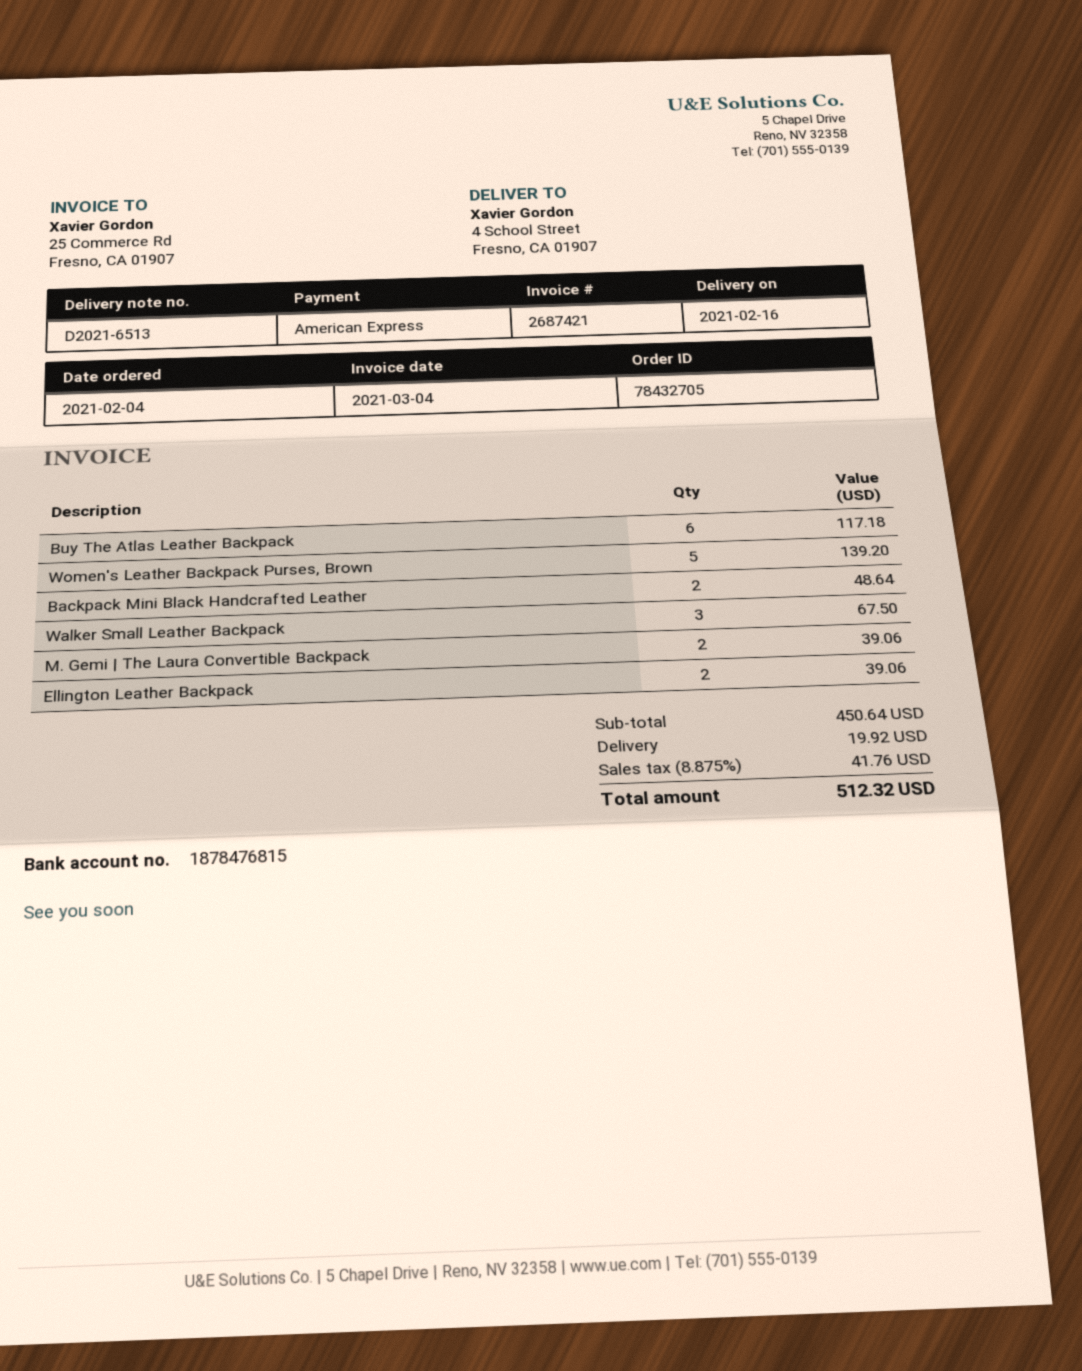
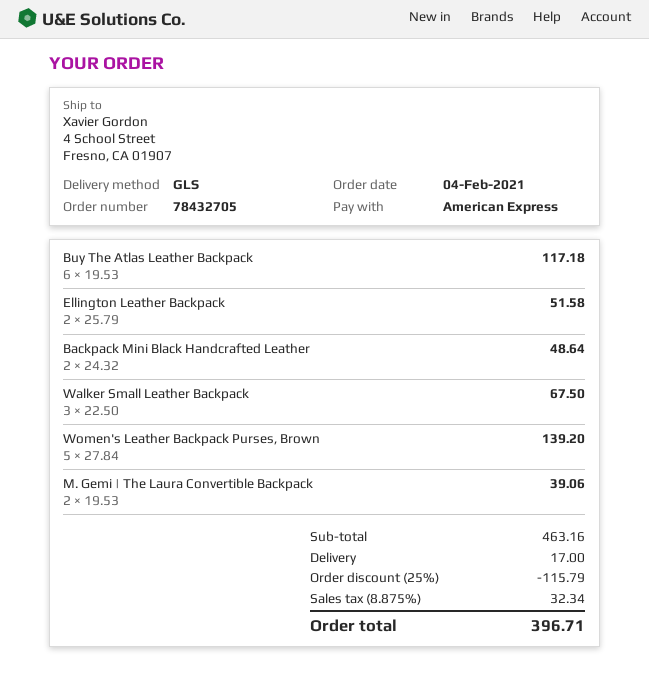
Ellington Leather Backpack: 2 for 39.06 -> 2 for 51.58
subtotal: 450.64 -> 463.16
discount: none -> 25% = 115.79
shipping: 19.92 -> 17.00
tax: 8.875% = 41.76 -> 8.875% = 32.34
total: 512.32 -> 396.71

